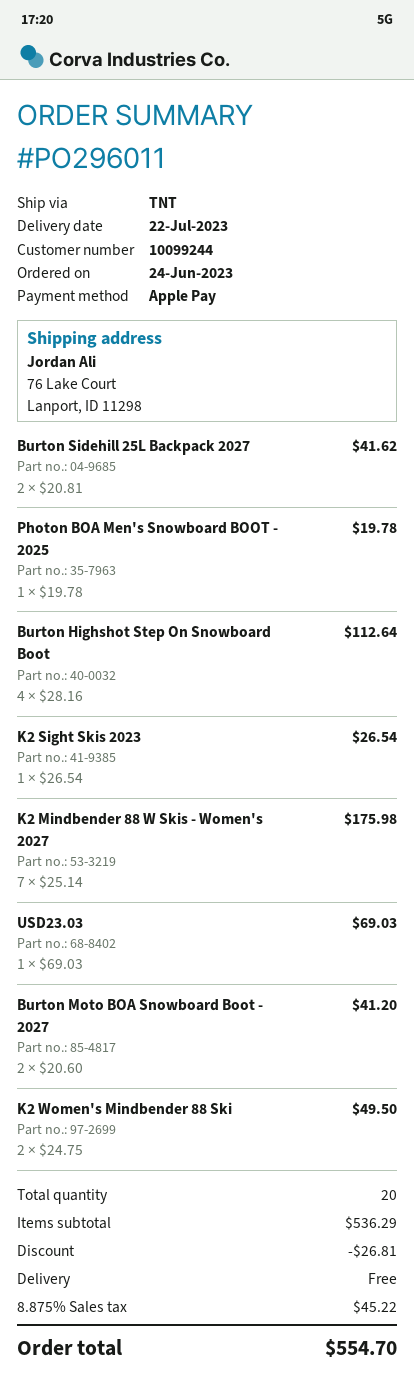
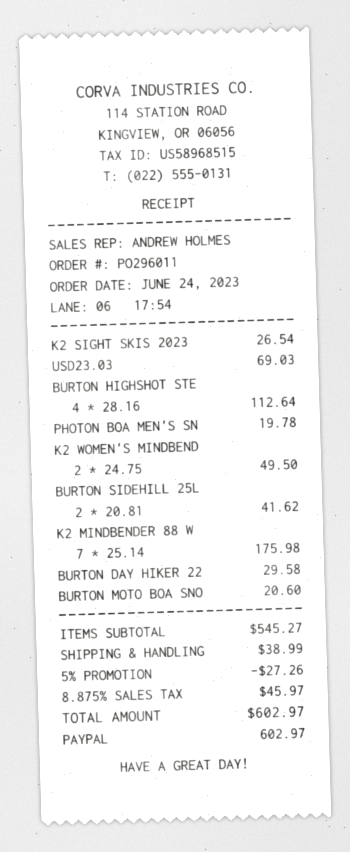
payment method: Apple Pay -> PayPal
Burton Moto BOA Snowboard Boot - 2027: 2 x 20.60 = 41.20 -> 1 x 20.60 = 20.60
BURTON DAY HIKER 22: none -> 1 x 29.58 = 29.58
subtotal: 536.29 -> 545.27
discount: 26.81 -> 27.26
shipping: 0.00 -> 38.99
tax: 8.875% = 45.22 -> 8.875% = 45.97
total: 554.70 -> 602.97

